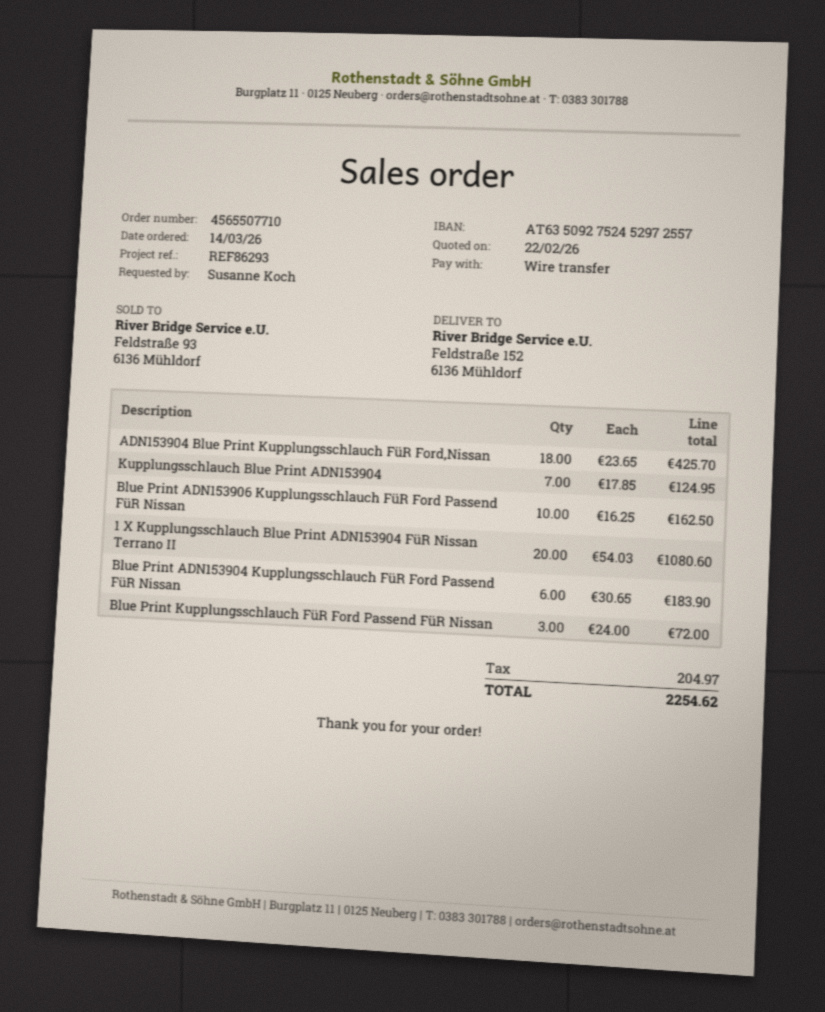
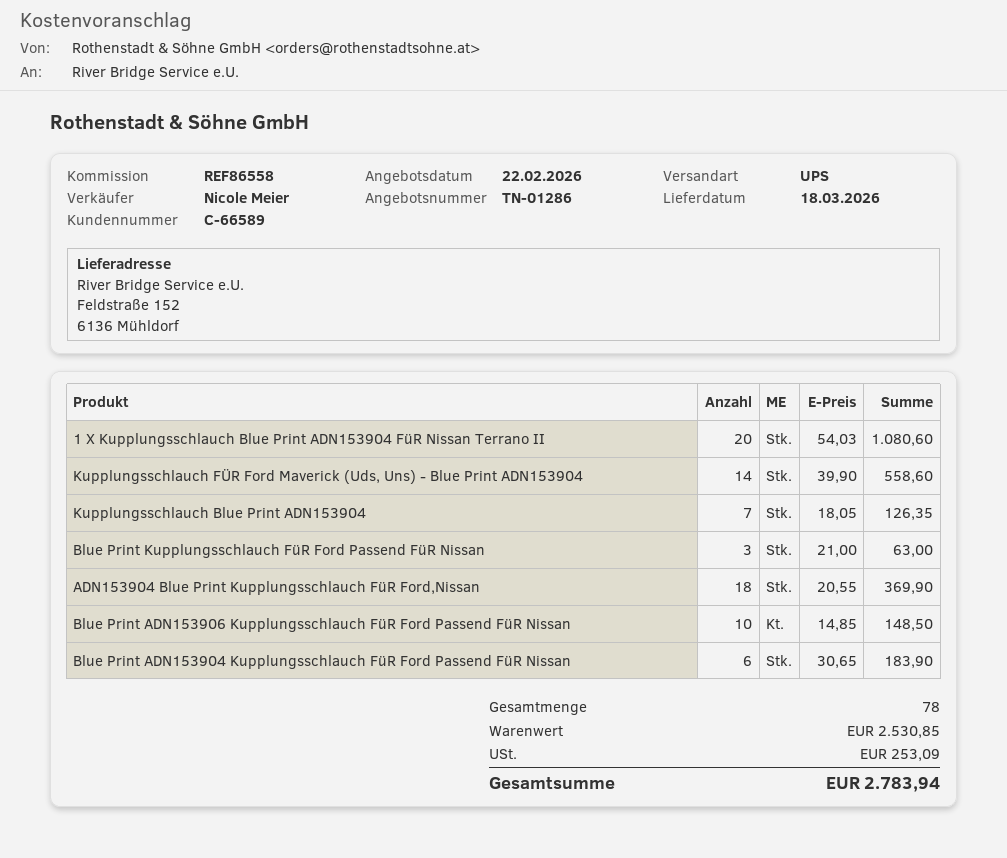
reference: REF86293 -> REF86558
ADN153904 Blue Print Kupplungsschlauch FüR Ford,Nissan: 18 x 23.65 = 425.70 -> 18 x 20.55 = 369.90
Kupplungsschlauch Blue Print ADN153904: 7 x 17.85 = 124.95 -> 7 x 18.05 = 126.35
Blue Print ADN153906 Kupplungsschlauch FüR Ford Passend FüR Nissan: 10 x 16.25 = 162.50 -> 10 x 14.85 = 148.50
Blue Print Kupplungsschlauch FüR Ford Passend FüR Nissan: 3 x 24.00 = 72.00 -> 3 x 21.00 = 63.00
Kupplungsschlauch FÜR Ford Maverick (Uds, Uns) - Blue Print ADN153904: none -> 14 x 39.90 = 558.60
tax: 204.97 -> 253.09
total: 2254.62 -> 2783.94

